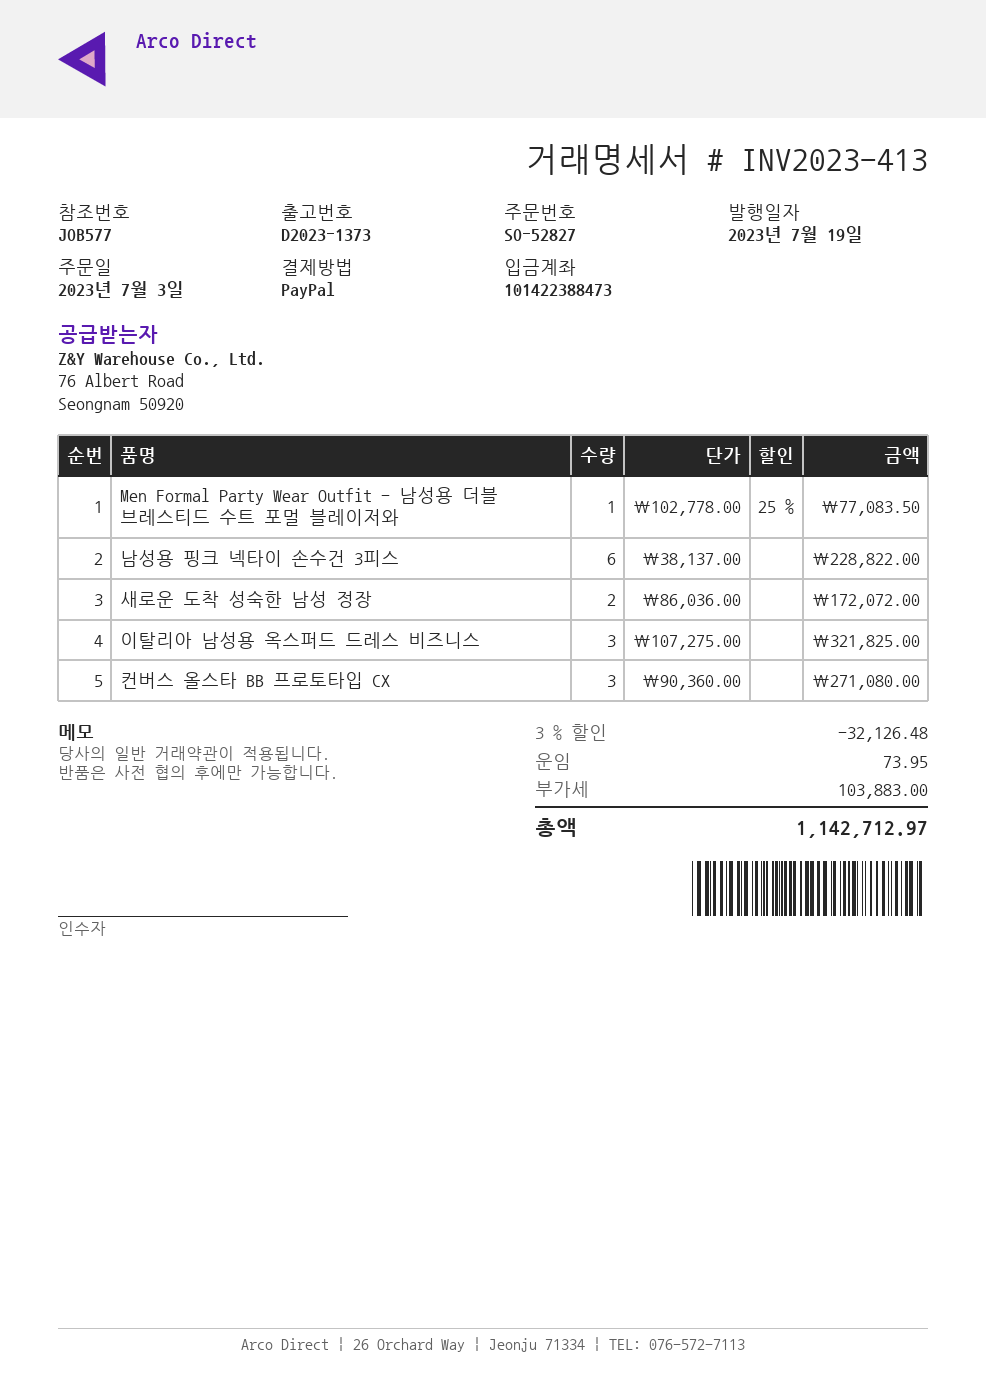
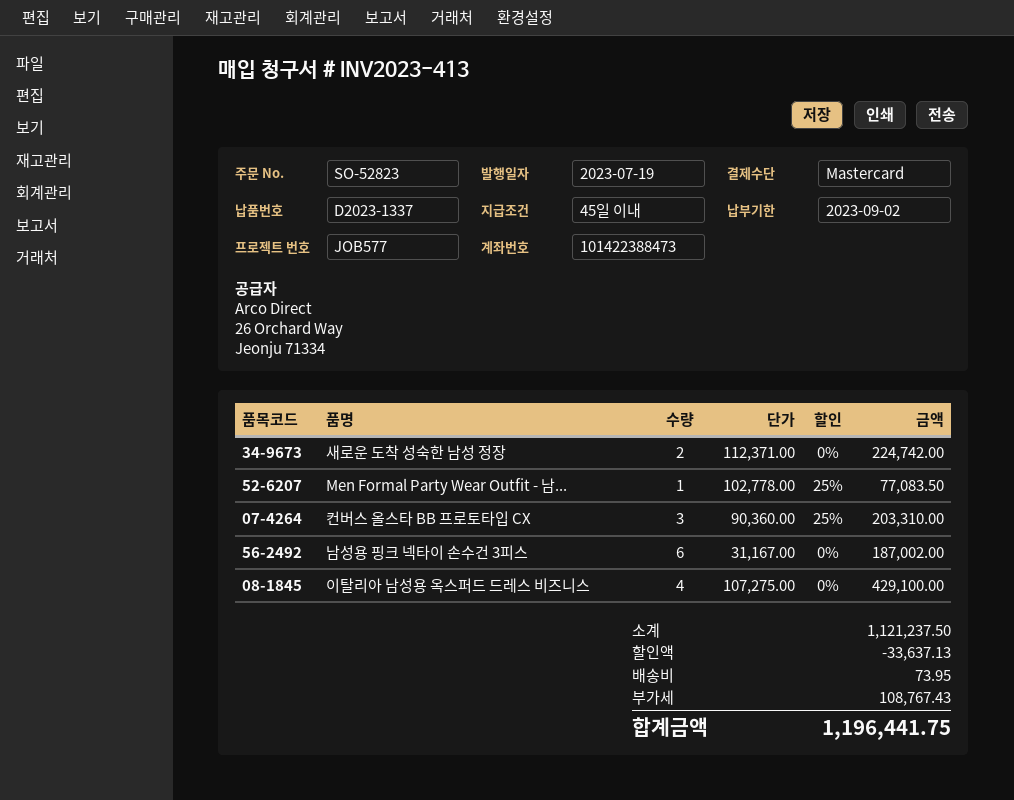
order number: SO-52827 -> SO-52823
delivery note number: D2023-1373 -> D2023-1337
payment method: PayPal -> Mastercard
남성용 핑크 넥타이 손수건 3피스: 6 x 38137.00 = 228822.00 -> 6 x 31167.00 = 187002.00
새로운 도착 성숙한 남성 정장: 2 x 86036.00 = 172072.00 -> 2 x 112371.00 = 224742.00
이탈리아 남성용 옥스퍼드 드레스 비즈니스: 3 x 107275.00 = 321825.00 -> 4 x 107275.00 = 429100.00
컨버스 올스타 BB 프로토타입 CX: 3 x 90360.00 = 271080.00 -> 3 x 90360.00 - 25% = 203310.00
discount: 32126.48 -> 33637.13
tax: 103883.00 -> 108767.43
total: 1142712.97 -> 1196441.75

